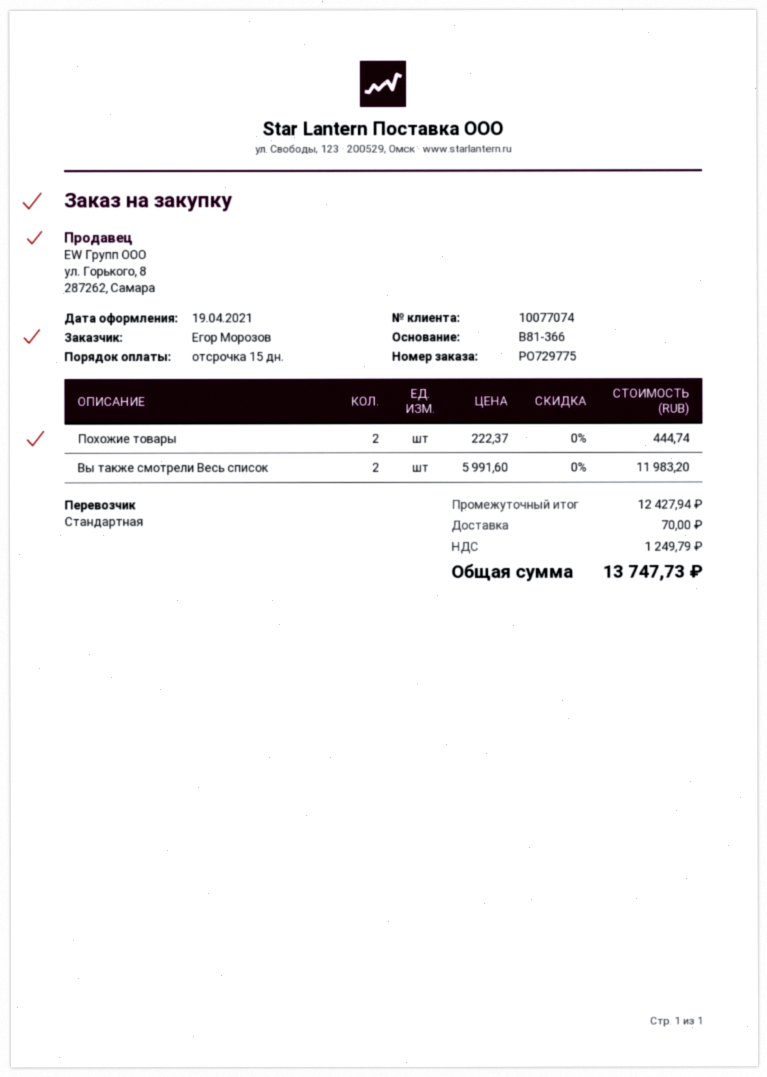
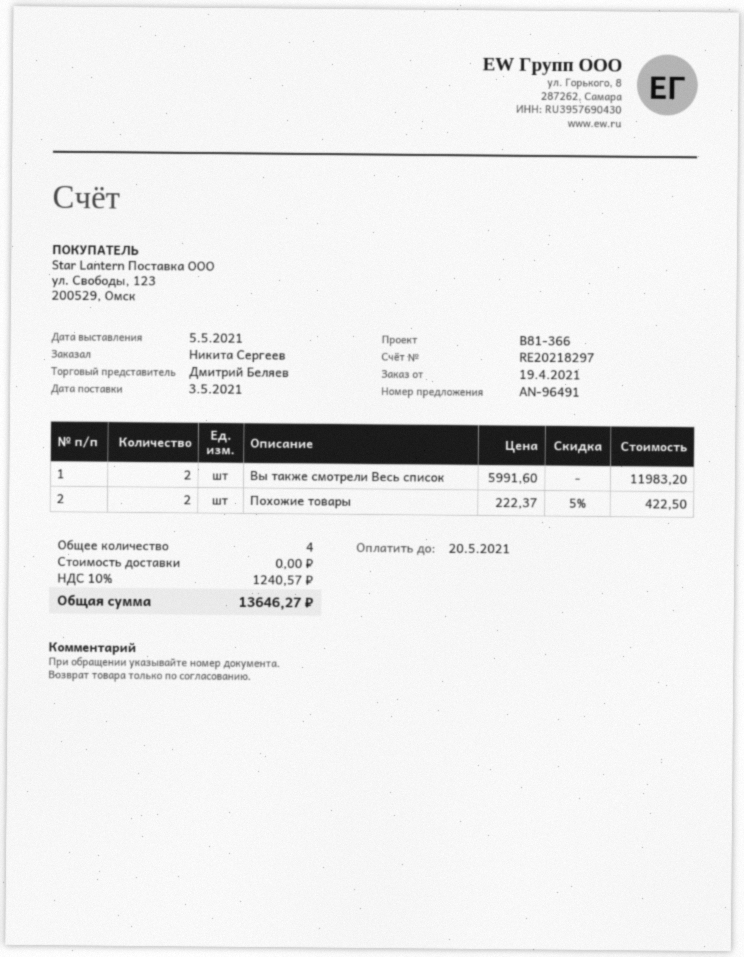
ordered by: Егор Морозов -> Никита Сергеев
Похожие товары: 2 x 222.37 = 444.74 -> 2 x 222.37 - 5% = 422.50
shipping: 70.00 -> 0.00
tax: 1249.79 -> 1240.57
total: 13747.73 -> 13646.27

